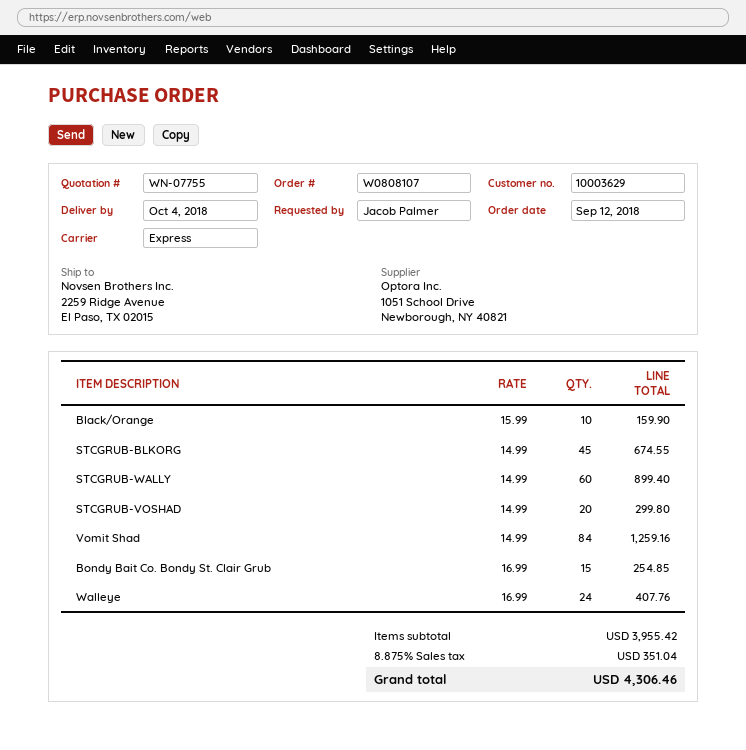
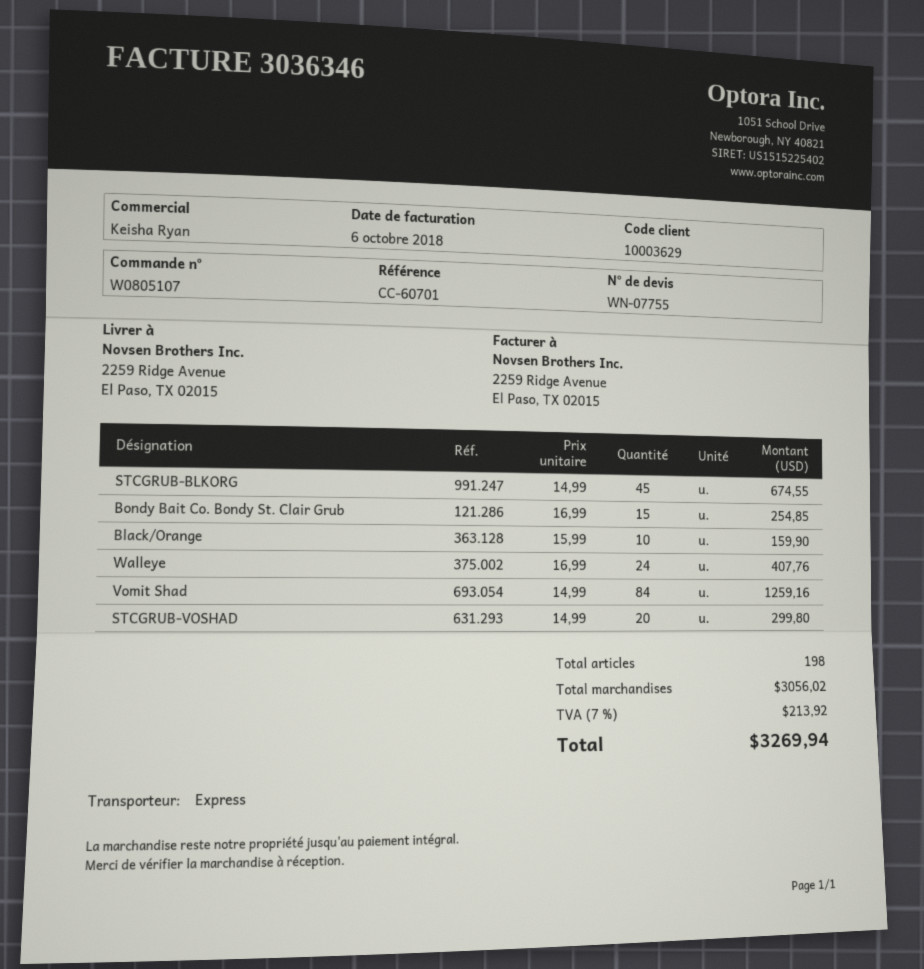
order number: W0808107 -> W0805107
STCGRUB-WALLY: 60 x 14.99 = 899.40 -> none
subtotal: 3955.42 -> 3056.02
tax: 8.875% = 351.04 -> 7% = 213.92
total: 4306.46 -> 3269.94

